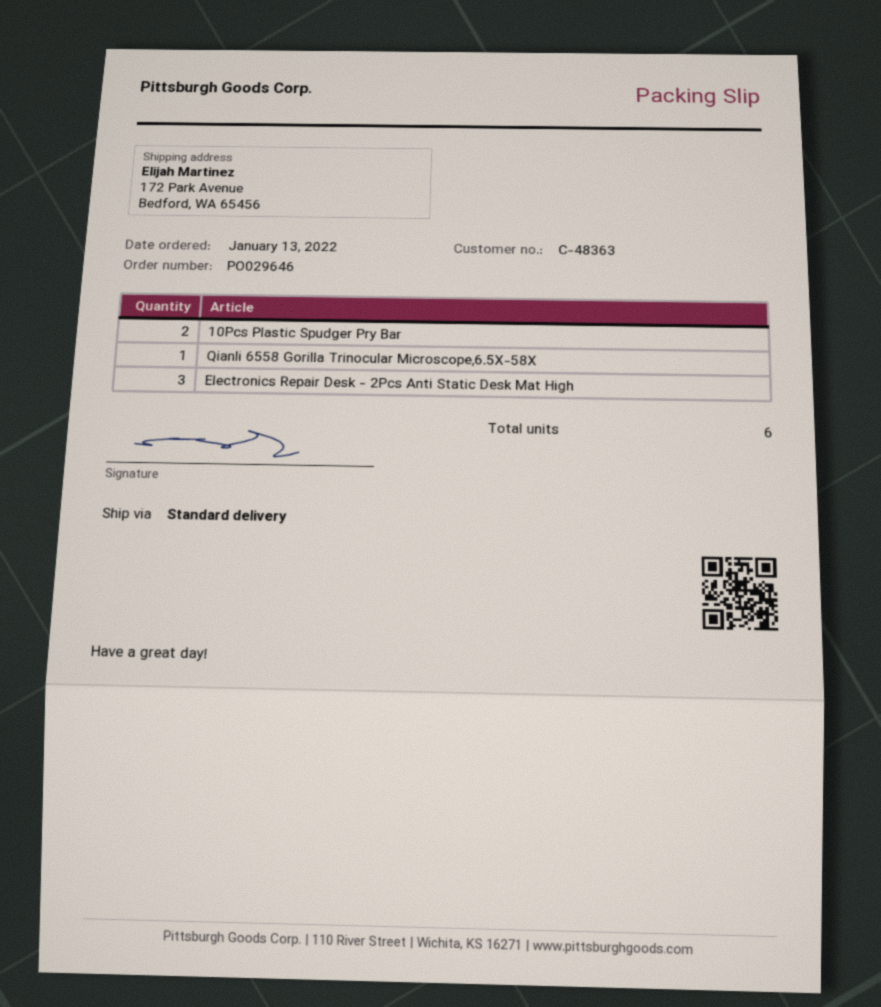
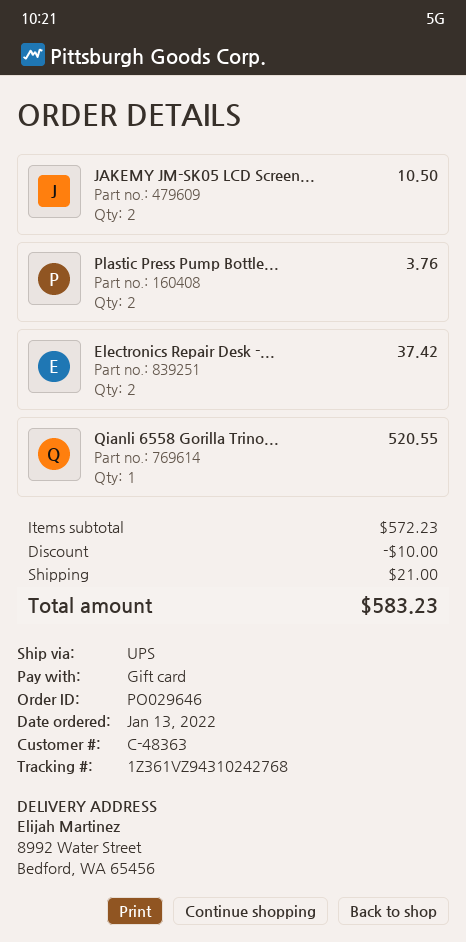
shipping method: standard -> UPS
ship to: 172 Park Avenue, Bedford, WA 65456 -> 8992 Water Street, Bedford, WA 65456
10Pcs Plastic Spudger Pry Bar: 2 -> none
Electronics Repair Desk - 2Pcs Anti Static Desk Mat High: 3 -> 2
JAKEMY JM-SK05 LCD Screen...: none -> 2
Plastic Press Pump Bottle...: none -> 2

